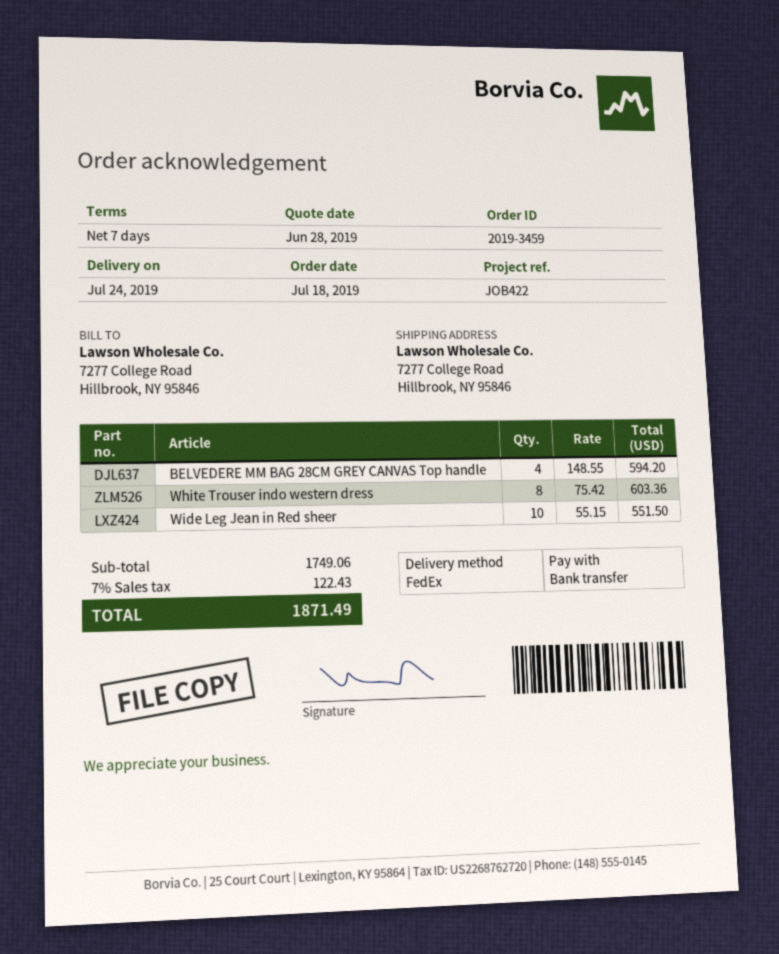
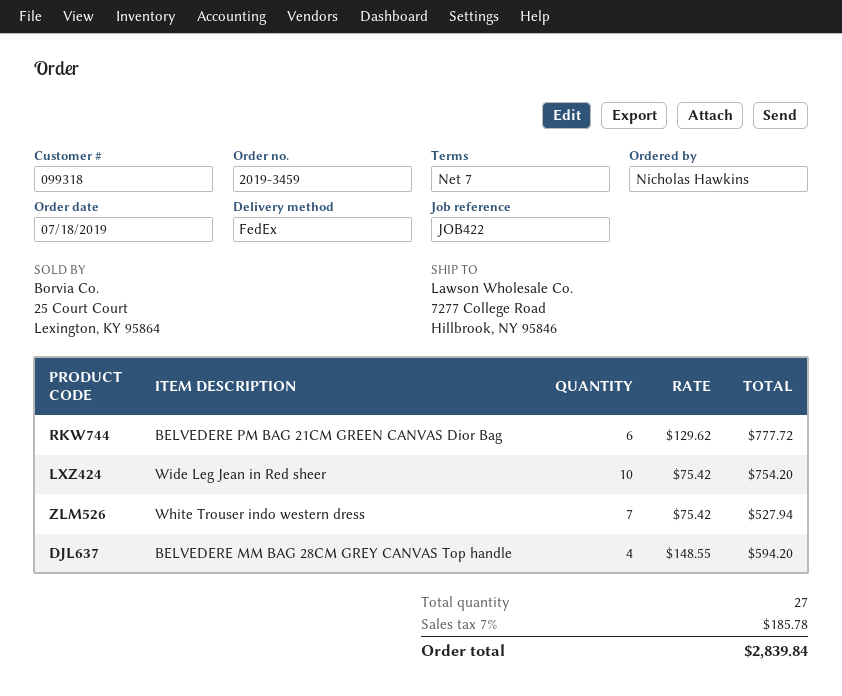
White Trouser indo western dress: 8 x 75.42 = 603.36 -> 7 x 75.42 = 527.94
Wide Leg Jean in Red sheer: 10 x 55.15 = 551.50 -> 10 x 75.42 = 754.20
BELVEDERE PM BAG 21CM GREEN CANVAS Dior Bag: none -> 6 x 129.62 = 777.72
tax: 7% = 122.43 -> 7% = 185.78
total: 1871.49 -> 2839.84

